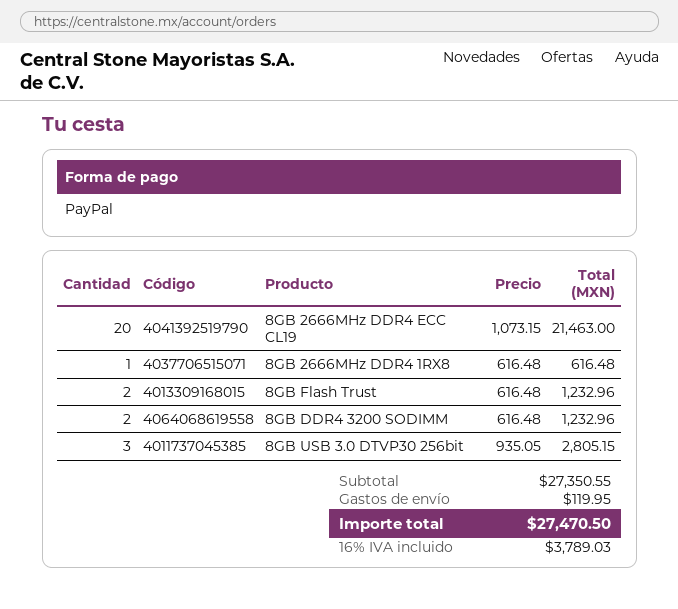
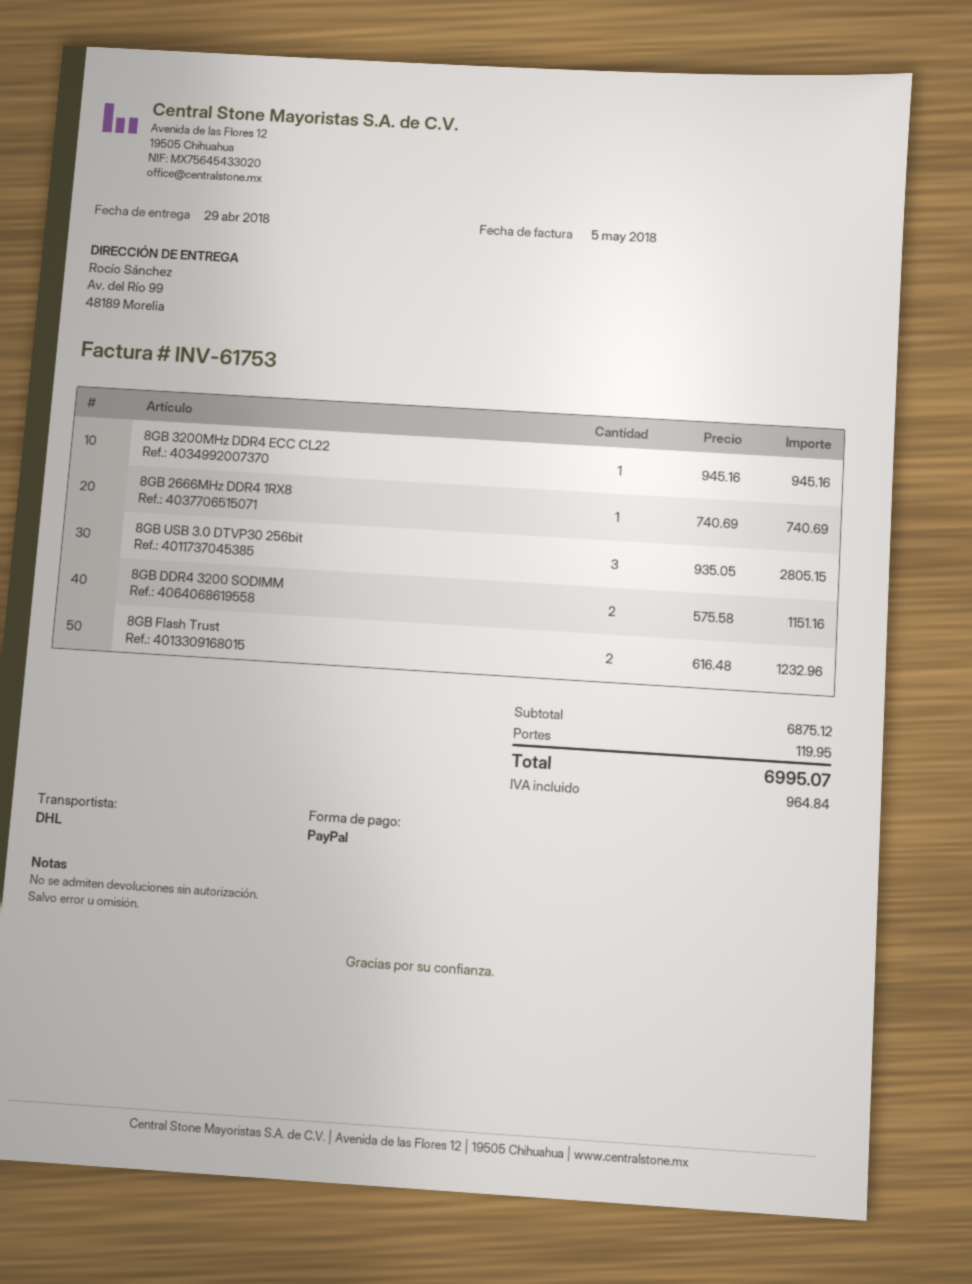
8GB 2666MHz DDR4 ECC CL19: 20 x 1073.15 = 21463.00 -> none
8GB 2666MHz DDR4 1RX8: 1 x 616.48 = 616.48 -> 1 x 740.69 = 740.69
8GB DDR4 3200 SODIMM: 2 x 616.48 = 1232.96 -> 2 x 575.58 = 1151.16
8GB 3200MHz DDR4 ECC CL22: none -> 1 x 945.16 = 945.16
subtotal: 27350.55 -> 6875.12
tax: 3789.03 -> 964.84
total: 27470.50 -> 6995.07

